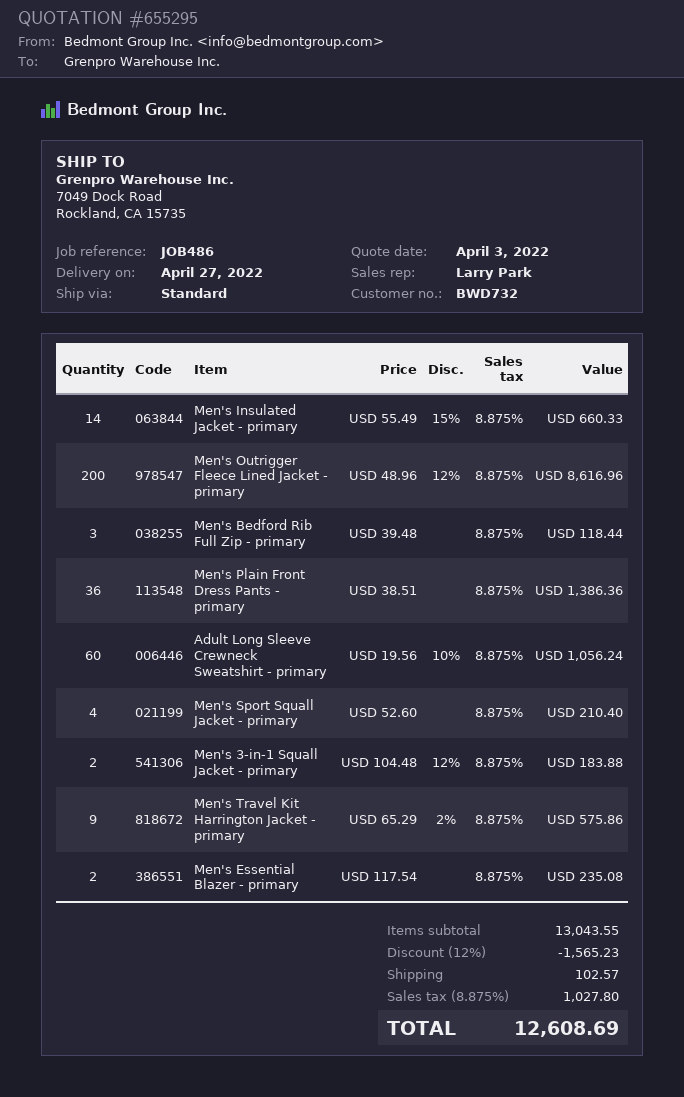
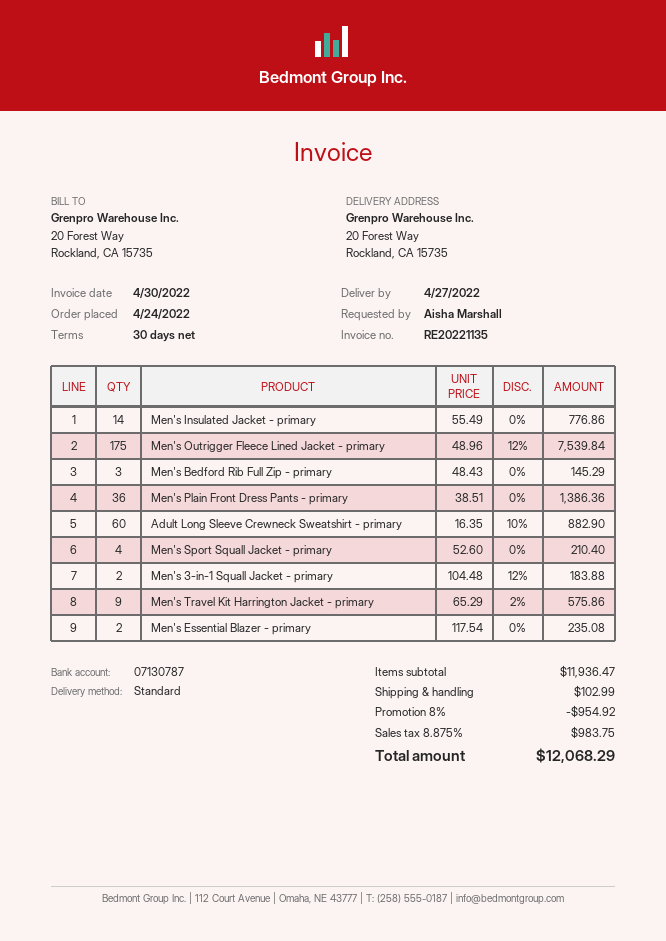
ship to: 7049 Dock Road, Rockland, CA 15735 -> 20 Forest Way, Rockland, CA 15735
Men's Insulated Jacket - primary: 14 x 55.49 - 15% = 660.33 -> 14 x 55.49 = 776.86
Men's Outrigger Fleece Lined Jacket - primary: 200 x 48.96 - 12% = 8616.96 -> 175 x 48.96 - 12% = 7539.84
Men's Bedford Rib Full Zip - primary: 3 x 39.48 = 118.44 -> 3 x 48.43 = 145.29
Adult Long Sleeve Crewneck Sweatshirt - primary: 60 x 19.56 - 10% = 1056.24 -> 60 x 16.35 - 10% = 882.90
subtotal: 13043.55 -> 11936.47
discount: 12% = 1565.23 -> 8% = 954.92
shipping: 102.57 -> 102.99
tax: 8.875% = 1027.80 -> 8.875% = 983.75
total: 12608.69 -> 12068.29

